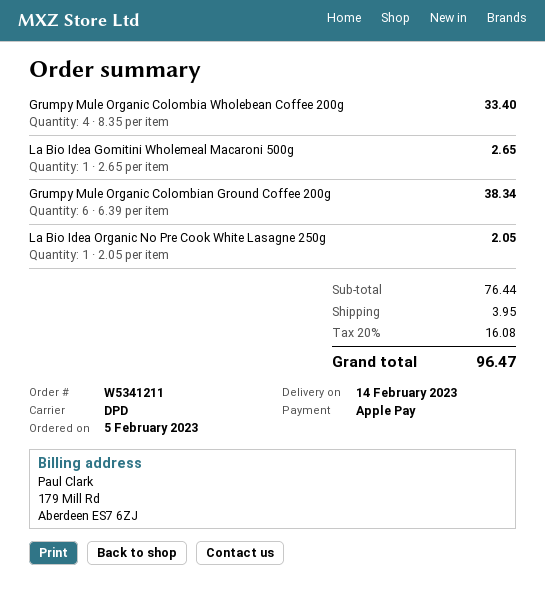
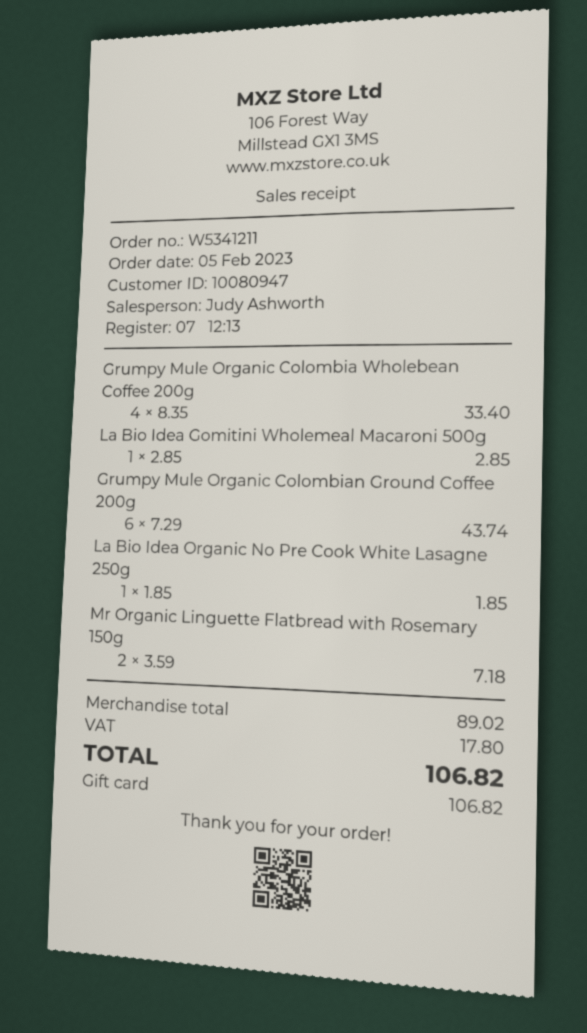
payment method: Apple Pay -> gift card
La Bio Idea Gomitini Wholemeal Macaroni 500g: 1 x 2.65 = 2.65 -> 1 x 2.85 = 2.85
Grumpy Mule Organic Colombian Ground Coffee 200g: 6 x 6.39 = 38.34 -> 6 x 7.29 = 43.74
La Bio Idea Organic No Pre Cook White Lasagne 250g: 1 x 2.05 = 2.05 -> 1 x 1.85 = 1.85
Mr Organic Linguette Flatbread with Rosemary 150g: none -> 2 x 3.59 = 7.18
subtotal: 76.44 -> 89.02
shipping: 3.95 -> none
tax: 16.08 -> 17.80
total: 96.47 -> 106.82

